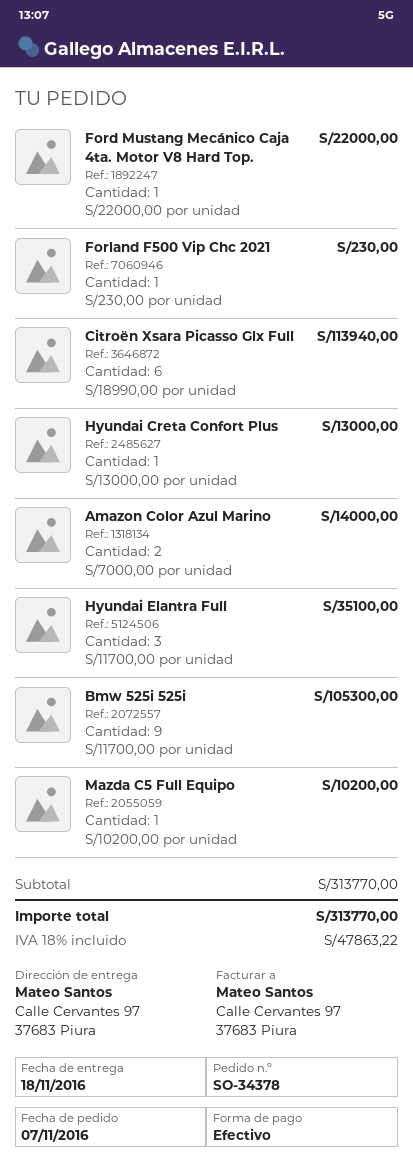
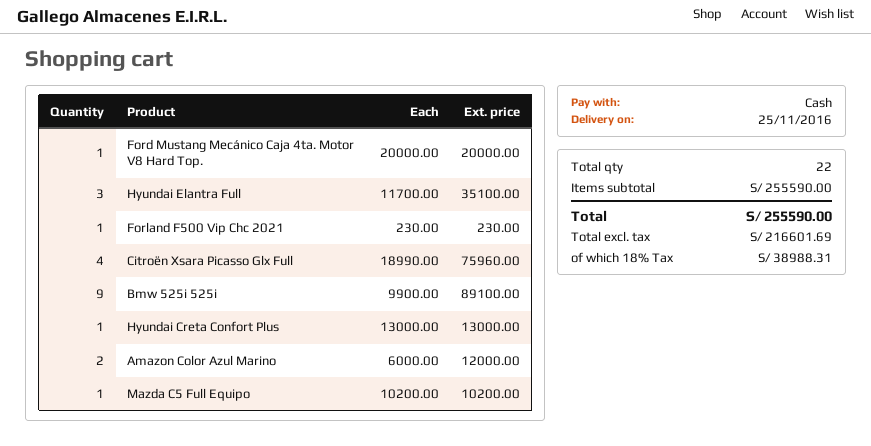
delivery date: 2016-11-18 -> 2016-11-25
Ford Mustang Mecánico Caja 4ta. Motor V8 Hard Top.: 1 x 22000.00 = 22000.00 -> 1 x 20000.00 = 20000.00
Citroën Xsara Picasso Glx Full: 6 x 18990.00 = 113940.00 -> 4 x 18990.00 = 75960.00
Amazon Color Azul Marino: 2 x 7000.00 = 14000.00 -> 2 x 6000.00 = 12000.00
Bmw 525i 525i: 9 x 11700.00 = 105300.00 -> 9 x 9900.00 = 89100.00
subtotal: 313770.00 -> 255590.00
tax: 18% = 47863.22 -> 18% = 38988.31
total: 313770.00 -> 255590.00

